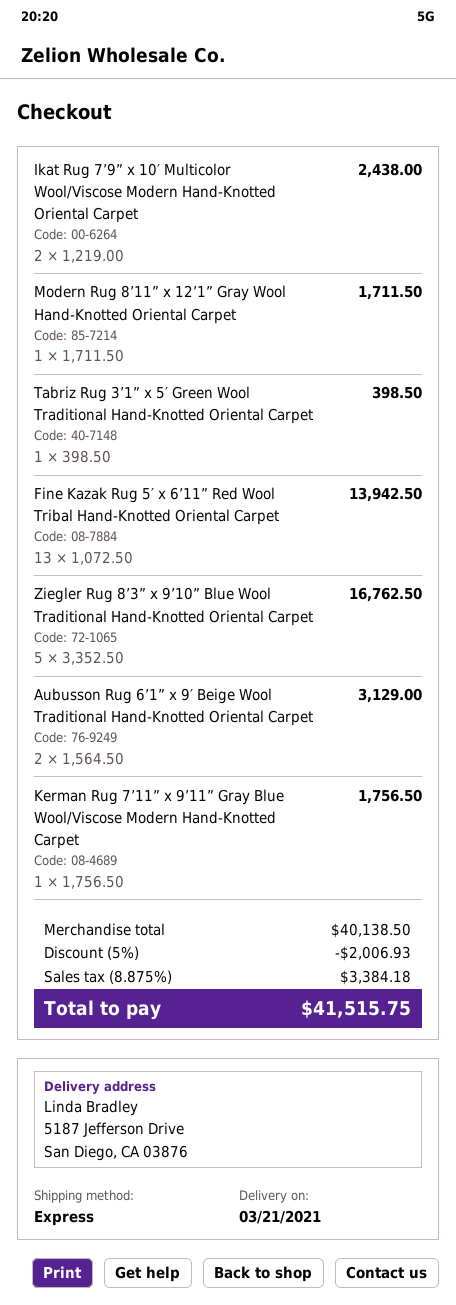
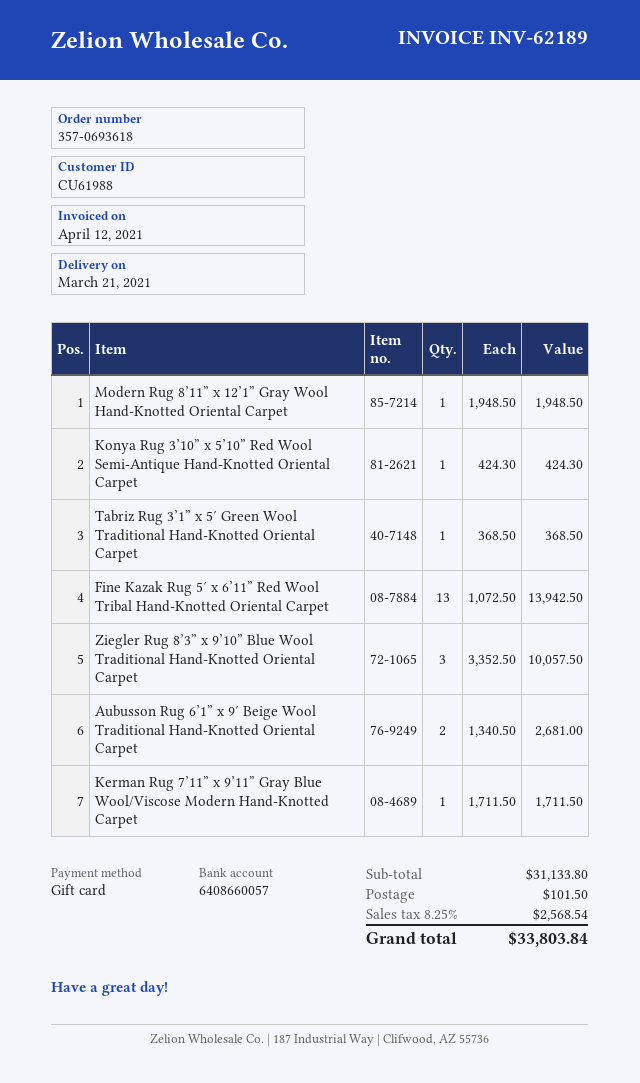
Ikat Rug 7’9” x 10′ Multicolor Wool/Viscose Modern Hand-Knotted Oriental Carpet: 2 x 1219.00 = 2438.00 -> none
Modern Rug 8’11” x 12’1” Gray Wool Hand-Knotted Oriental Carpet: 1 x 1711.50 = 1711.50 -> 1 x 1948.50 = 1948.50
Tabriz Rug 3’1” x 5′ Green Wool Traditional Hand-Knotted Oriental Carpet: 1 x 398.50 = 398.50 -> 1 x 368.50 = 368.50
Ziegler Rug 8’3” x 9’10” Blue Wool Traditional Hand-Knotted Oriental Carpet: 5 x 3352.50 = 16762.50 -> 3 x 3352.50 = 10057.50
Aubusson Rug 6’1” x 9′ Beige Wool Traditional Hand-Knotted Oriental Carpet: 2 x 1564.50 = 3129.00 -> 2 x 1340.50 = 2681.00
Kerman Rug 7’11” x 9’11” Gray Blue Wool/Viscose Modern Hand-Knotted Carpet: 1 x 1756.50 = 1756.50 -> 1 x 1711.50 = 1711.50
Konya Rug 3’10” x 5’10” Red Wool Semi-Antique Hand-Knotted Oriental Carpet: none -> 1 x 424.30 = 424.30
subtotal: 40138.50 -> 31133.80
discount: 5% = 2006.93 -> none
shipping: none -> 101.50
tax: 8.875% = 3384.18 -> 8.25% = 2568.54
total: 41515.75 -> 33803.84

